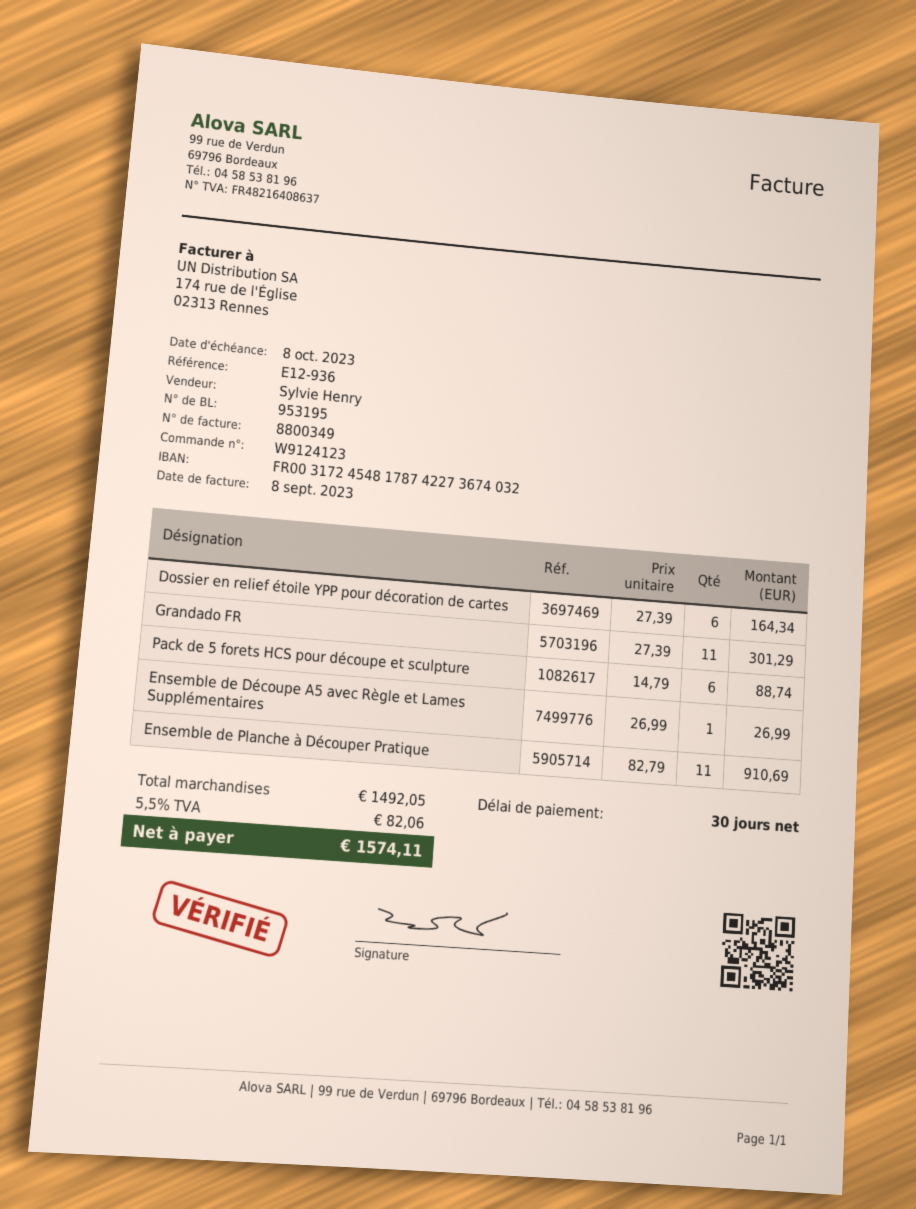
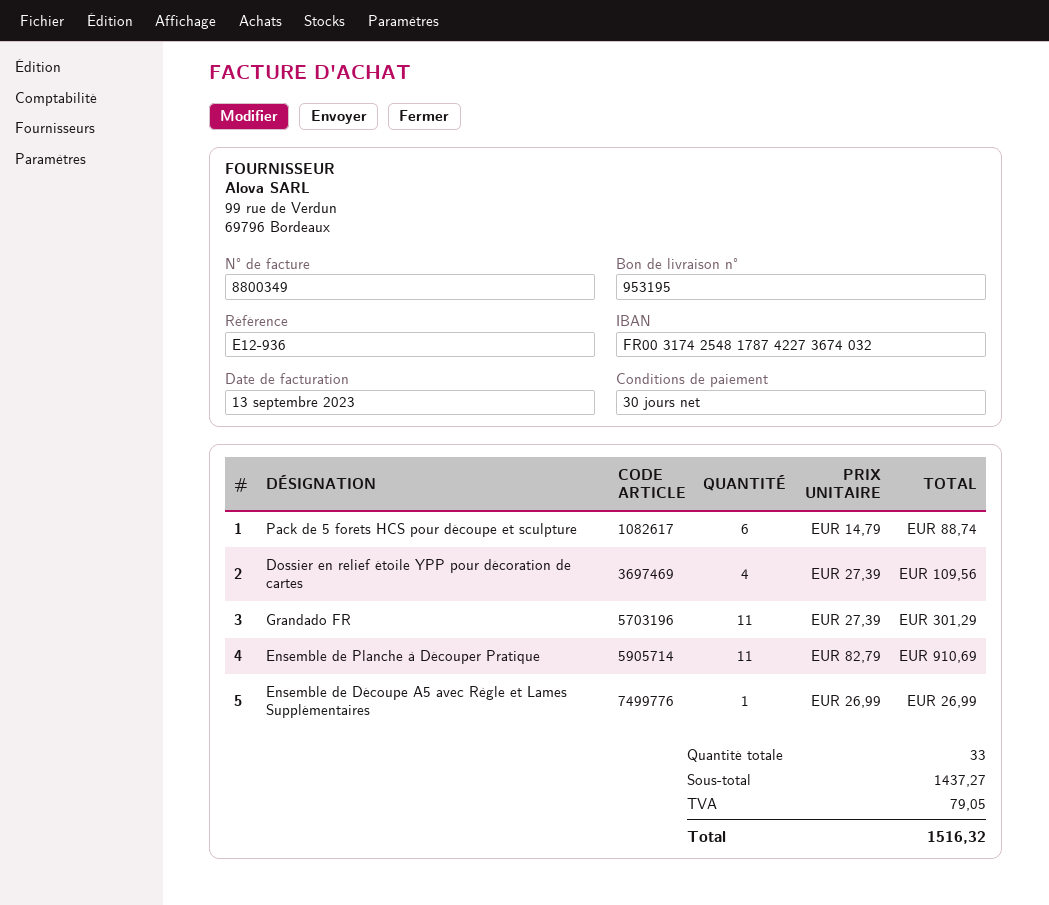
invoice date: 2023-09-08 -> 2023-09-13
bank account: FR0031724548178742273674032 -> FR0031742548178742273674032
Dossier en relief étoile YPP pour décoration de cartes: 6 x 27.39 = 164.34 -> 4 x 27.39 = 109.56
subtotal: 1492.05 -> 1437.27
tax: 82.06 -> 79.05
total: 1574.11 -> 1516.32

